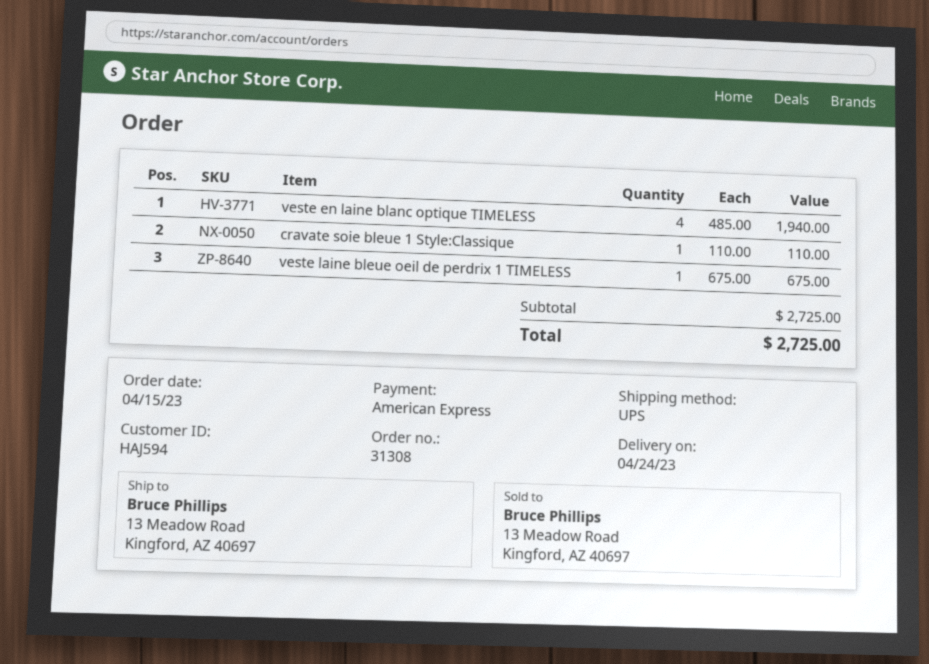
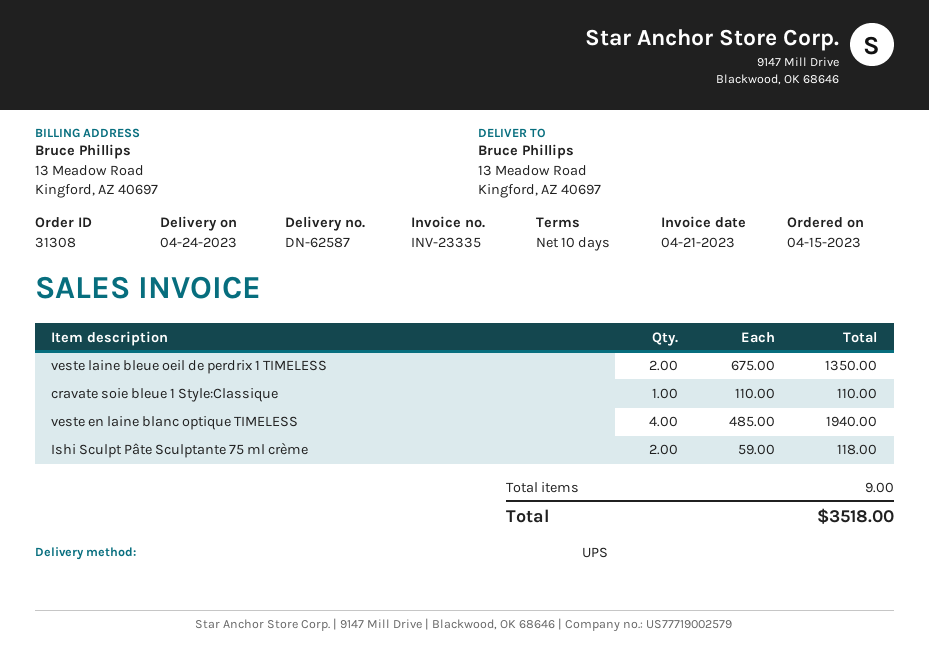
veste laine bleue oeil de perdrix 1 TIMELESS: 1 x 675.00 = 675.00 -> 2 x 675.00 = 1350.00
Ishi Sculpt Pâte Sculptante 75 ml crème: none -> 2 x 59.00 = 118.00
total: 2725.00 -> 3518.00

